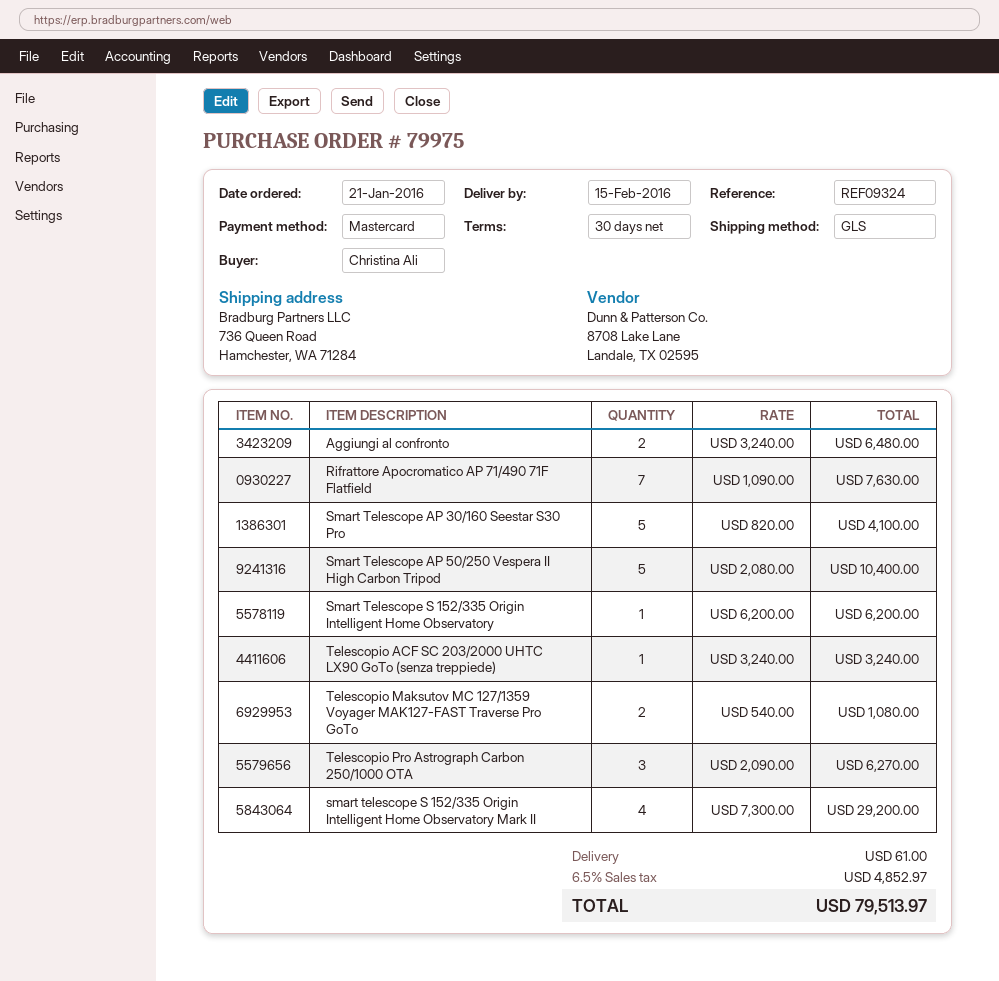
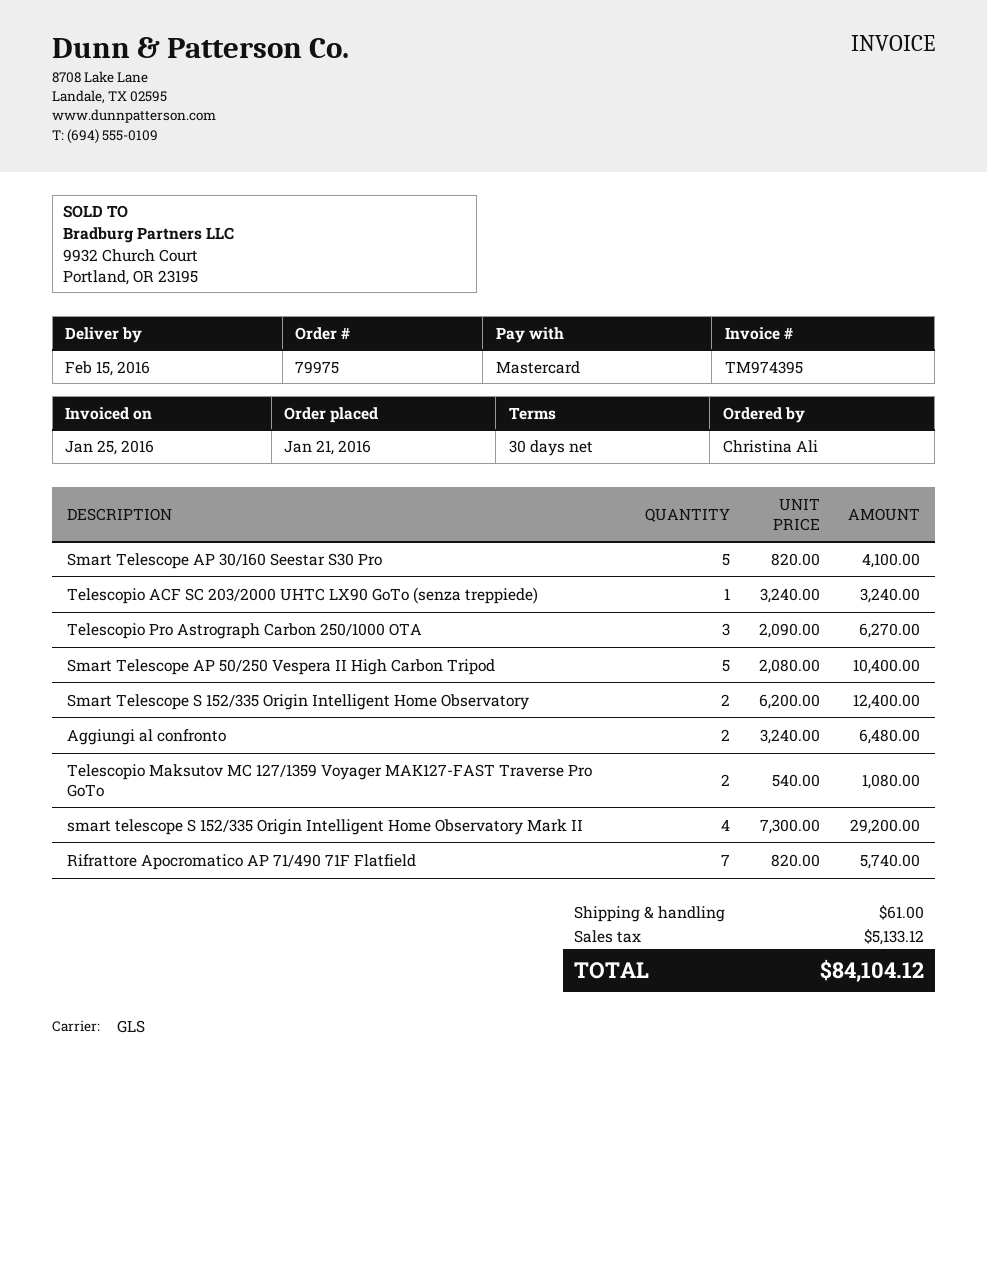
Rifrattore Apocromatico AP 71/490 71F Flatfield: 7 x 1090.00 = 7630.00 -> 7 x 820.00 = 5740.00
Smart Telescope S 152/335 Origin Intelligent Home Observatory: 1 x 6200.00 = 6200.00 -> 2 x 6200.00 = 12400.00
tax: 4852.97 -> 5133.12
total: 79513.97 -> 84104.12

